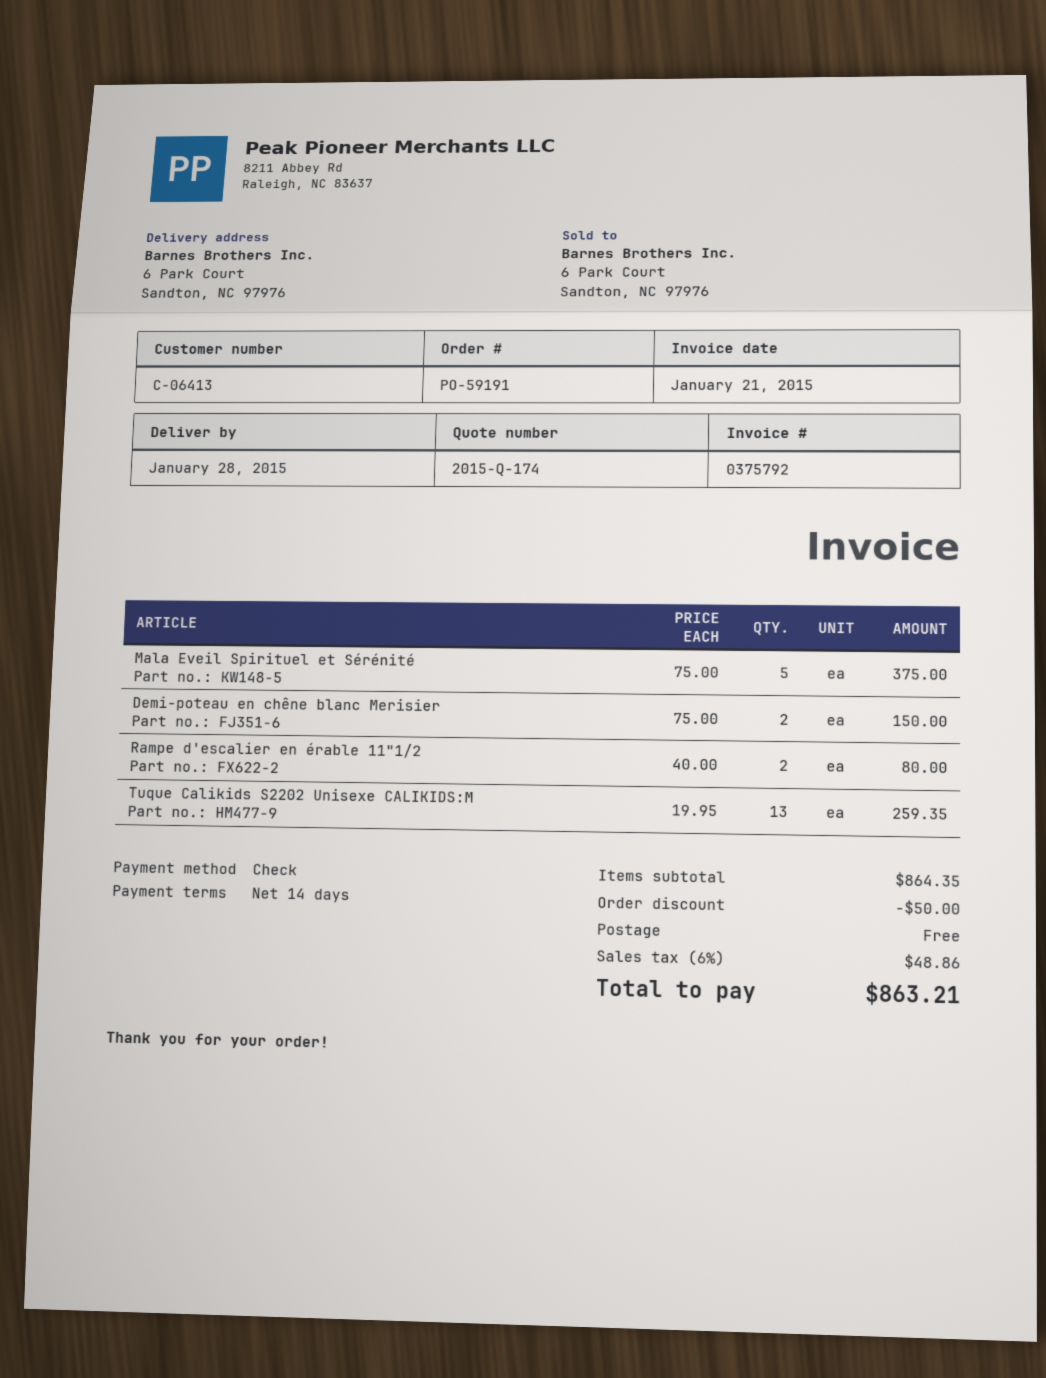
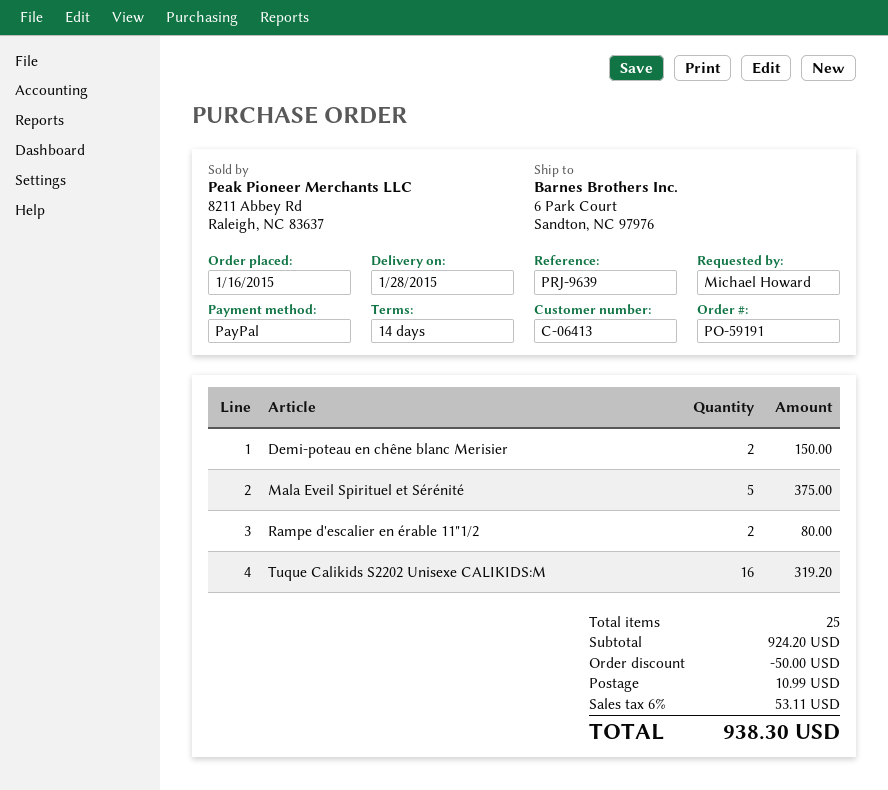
payment method: cheque -> PayPal
Tuque Calikids S2202 Unisexe CALIKIDS:M: 13 for 259.35 -> 16 for 319.20
subtotal: 864.35 -> 924.20
shipping: 0.00 -> 10.99
tax: 6% = 48.86 -> 6% = 53.11
total: 863.21 -> 938.30

